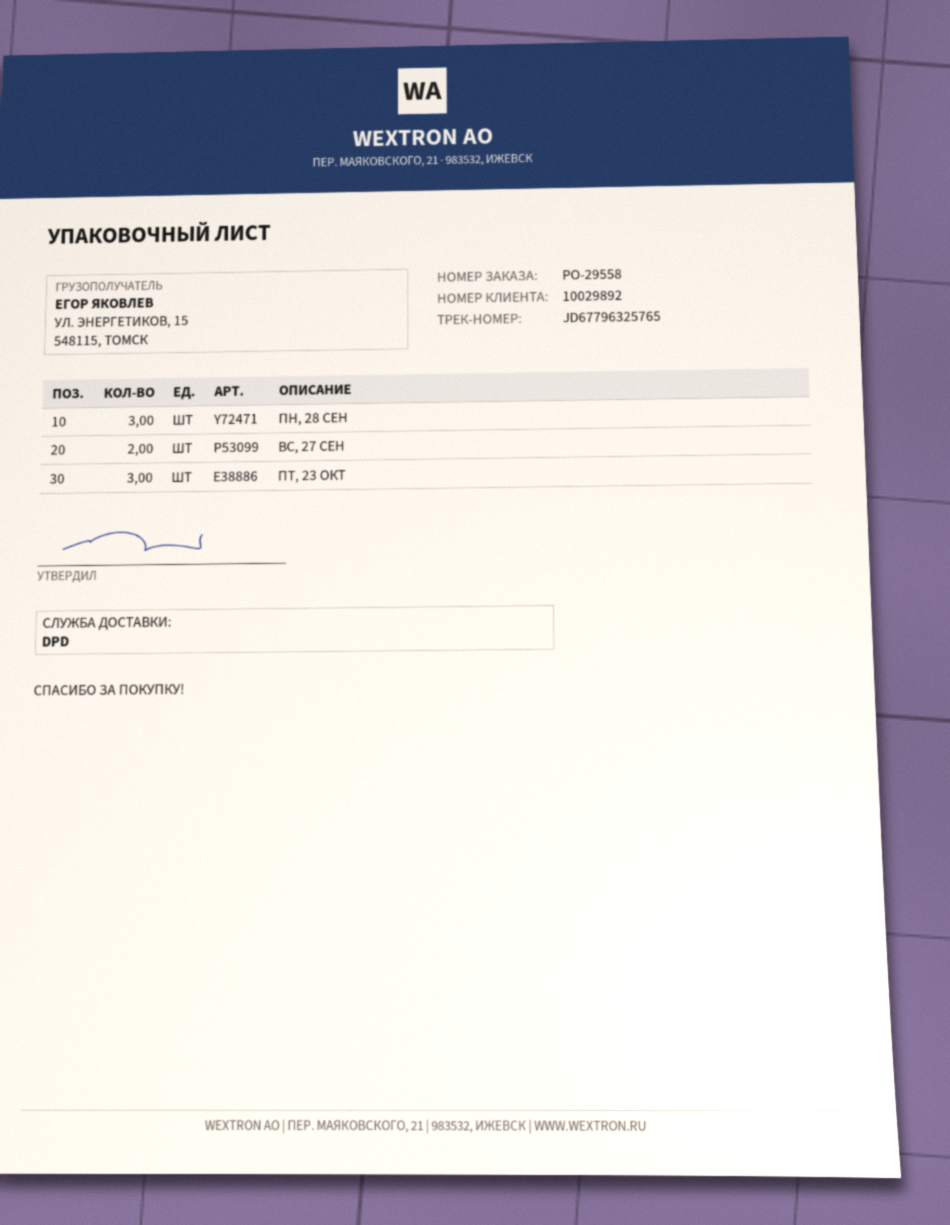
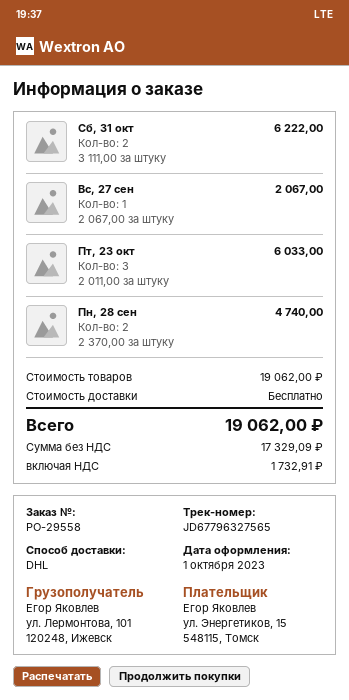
shipping method: DPD -> DHL
tracking number: JD67796325765 -> JD67796327565
ship to: УЛ. ЭНЕРГЕТИКОВ, 15, 548115, ТОМСК -> ул. Лермонтова, 101, 120248, Ижевск
ПН, 28 СЕН: 3 -> 2
ВС, 27 СЕН: 2 -> 1
Сб, 31 окт: none -> 2

